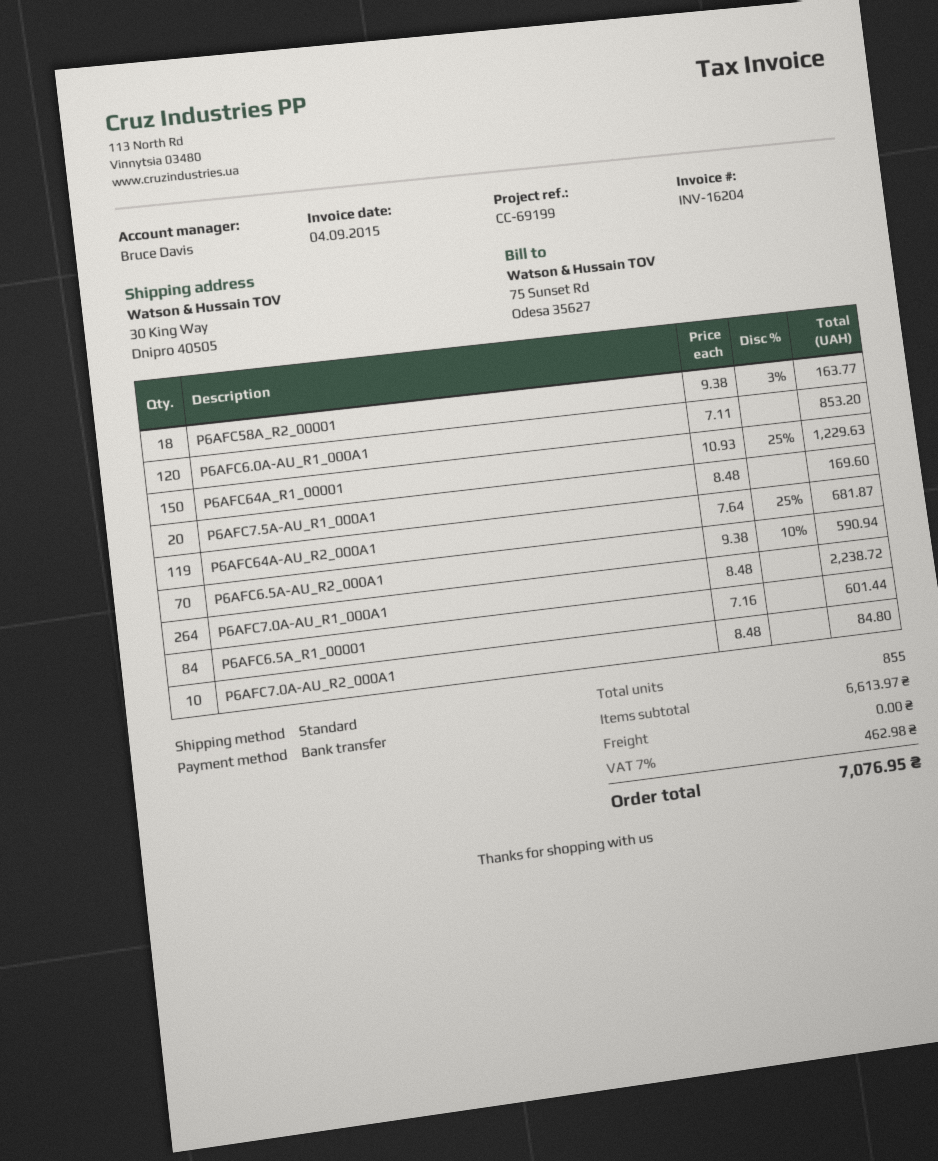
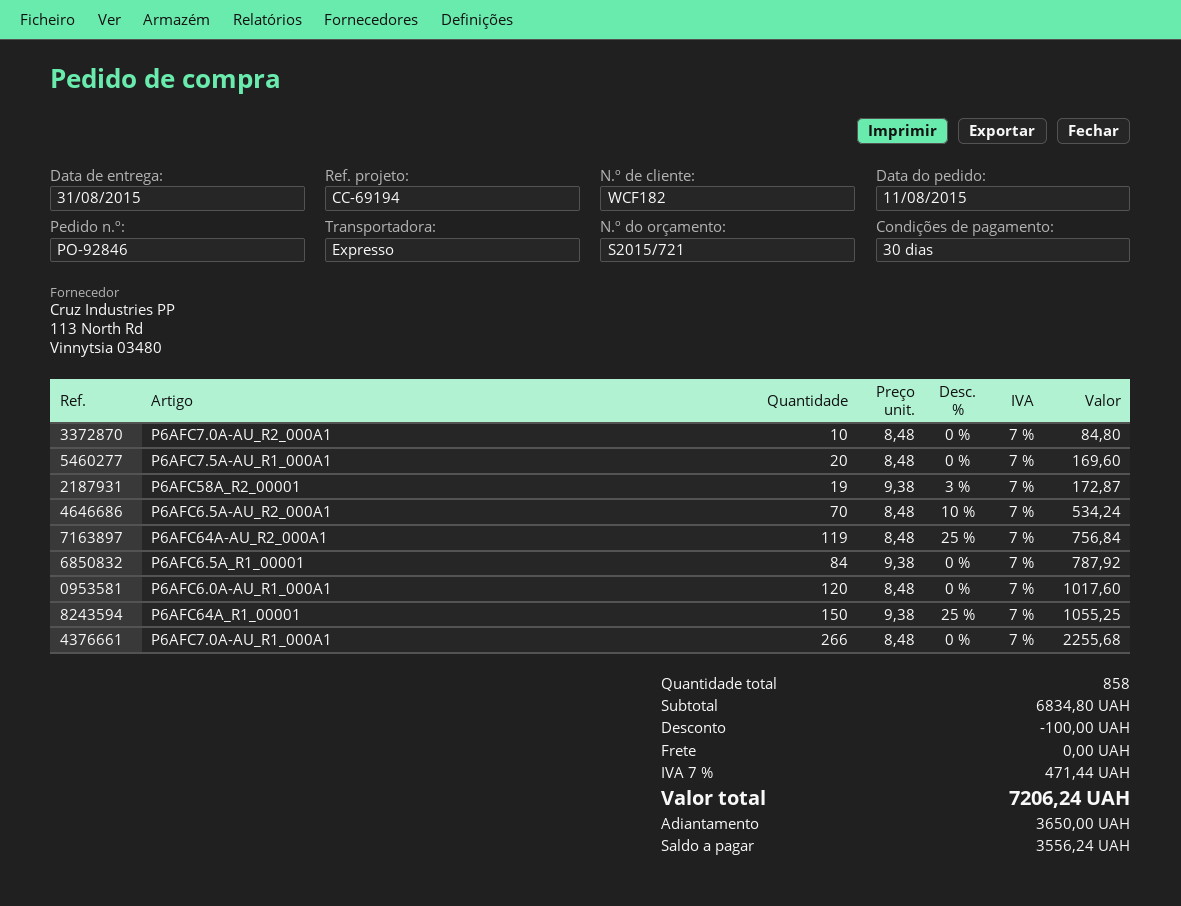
reference: CC-69199 -> CC-69194
shipping method: standard -> express
P6AFC58A_R2_00001: 18 x 9.38 - 3% = 163.77 -> 19 x 9.38 - 3% = 172.87
P6AFC6.0A-AU_R1_000A1: 120 x 7.11 = 853.20 -> 120 x 8.48 = 1017.60
P6AFC64A_R1_00001: 150 x 10.93 - 25% = 1229.63 -> 150 x 9.38 - 25% = 1055.25
P6AFC64A-AU_R2_000A1: 119 x 7.64 - 25% = 681.87 -> 119 x 8.48 - 25% = 756.84
P6AFC6.5A-AU_R2_000A1: 70 x 9.38 - 10% = 590.94 -> 70 x 8.48 - 10% = 534.24
P6AFC7.0A-AU_R1_000A1: 264 x 8.48 = 2238.72 -> 266 x 8.48 = 2255.68
P6AFC6.5A_R1_00001: 84 x 7.16 = 601.44 -> 84 x 9.38 = 787.92
total quantity: 855 -> 858
subtotal: 6613.97 -> 6834.80
discount: none -> 100.00
tax: 7% = 462.98 -> 7% = 471.44
total: 7076.95 -> 7206.24

